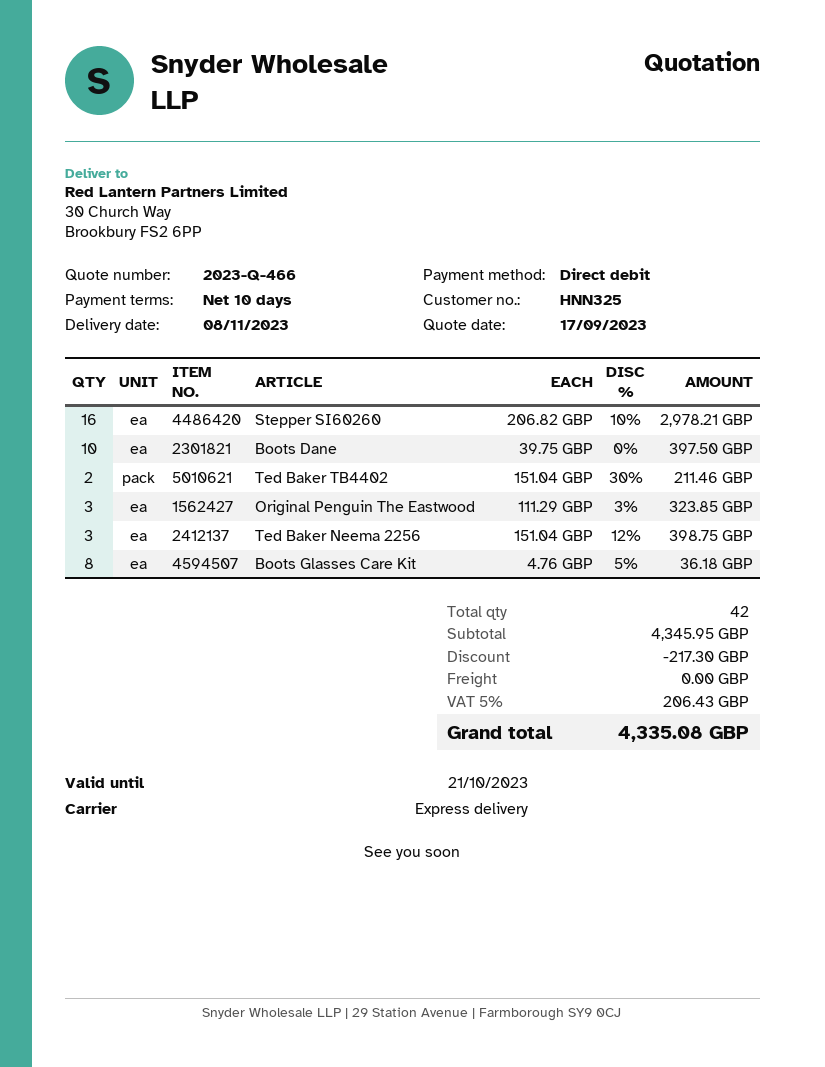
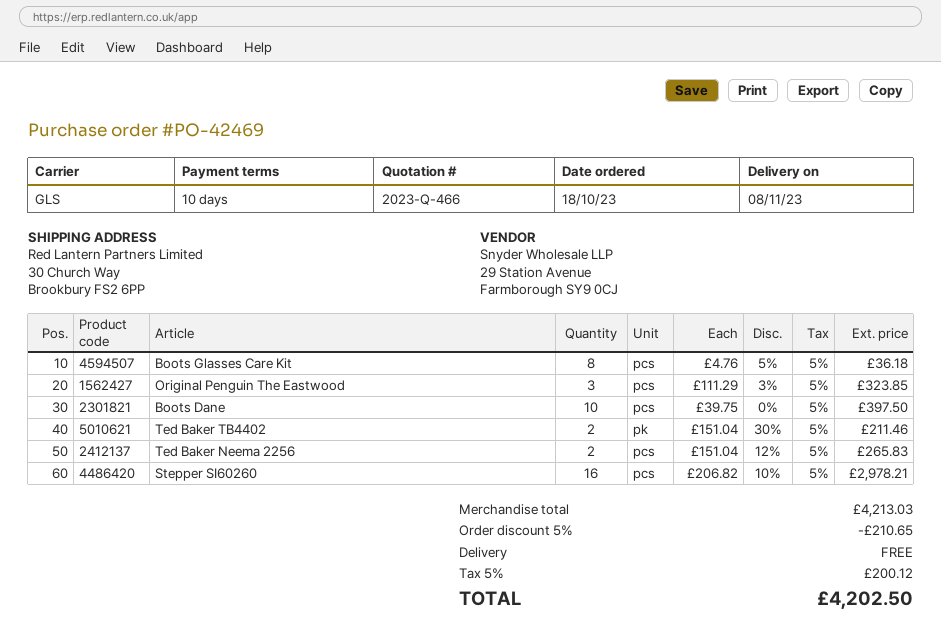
shipping method: express -> GLS
Ted Baker Neema 2256: 3 x 151.04 - 12% = 398.75 -> 2 x 151.04 - 12% = 265.83
subtotal: 4345.95 -> 4213.03
discount: 217.30 -> 210.65
tax: 5% = 206.43 -> 5% = 200.12
total: 4335.08 -> 4202.50

